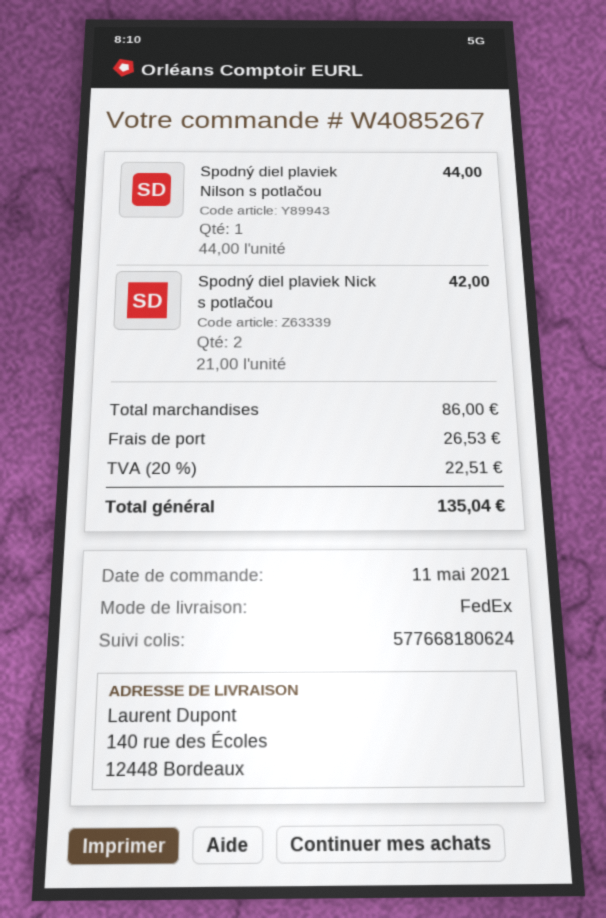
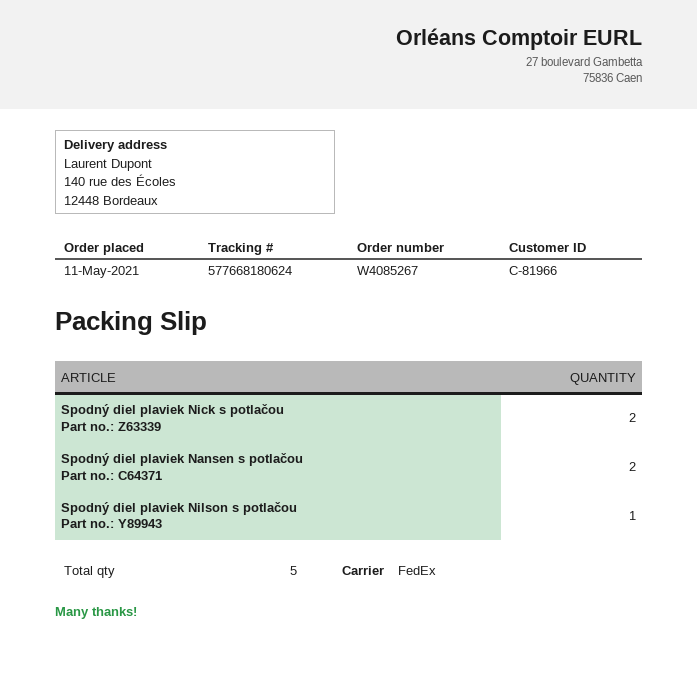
Spodný diel plaviek Nansen s potlačou: none -> 2

